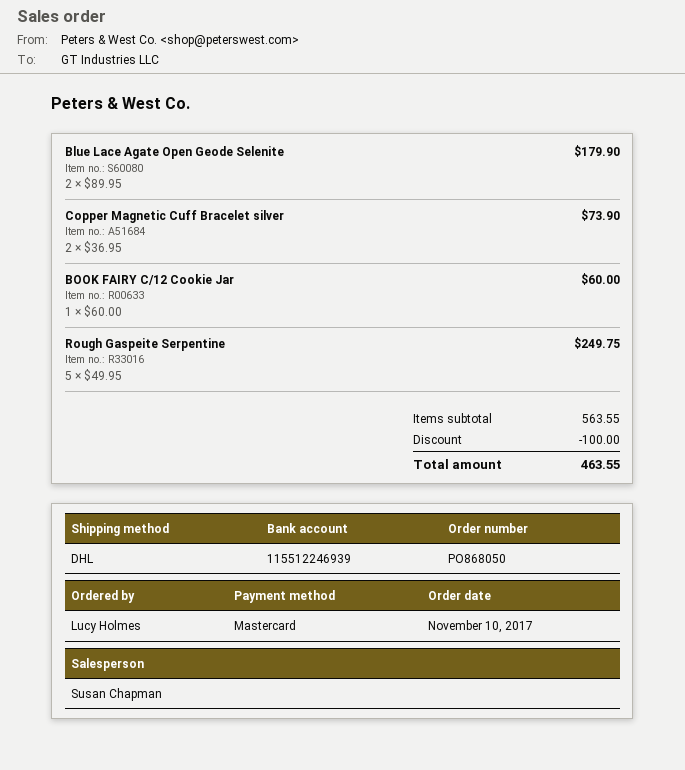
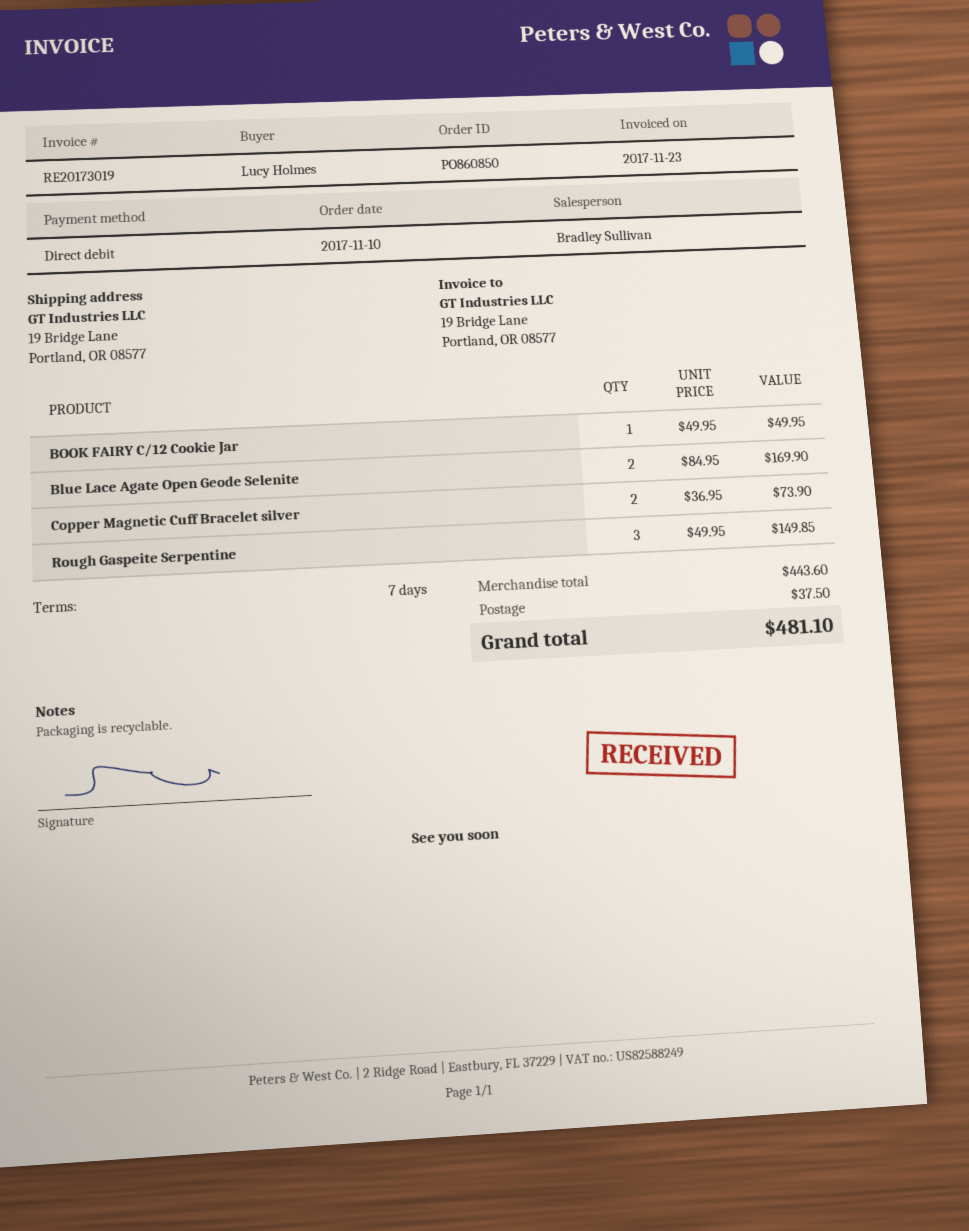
order number: PO868050 -> PO860850
sales rep: Susan Chapman -> Bradley Sullivan
payment method: Mastercard -> direct debit
Blue Lace Agate Open Geode Selenite: 2 x 89.95 = 179.90 -> 2 x 84.95 = 169.90
BOOK FAIRY C/12 Cookie Jar: 1 x 60.00 = 60.00 -> 1 x 49.95 = 49.95
Rough Gaspeite Serpentine: 5 x 49.95 = 249.75 -> 3 x 49.95 = 149.85
subtotal: 563.55 -> 443.60
discount: 100.00 -> none
shipping: none -> 37.50
total: 463.55 -> 481.10

